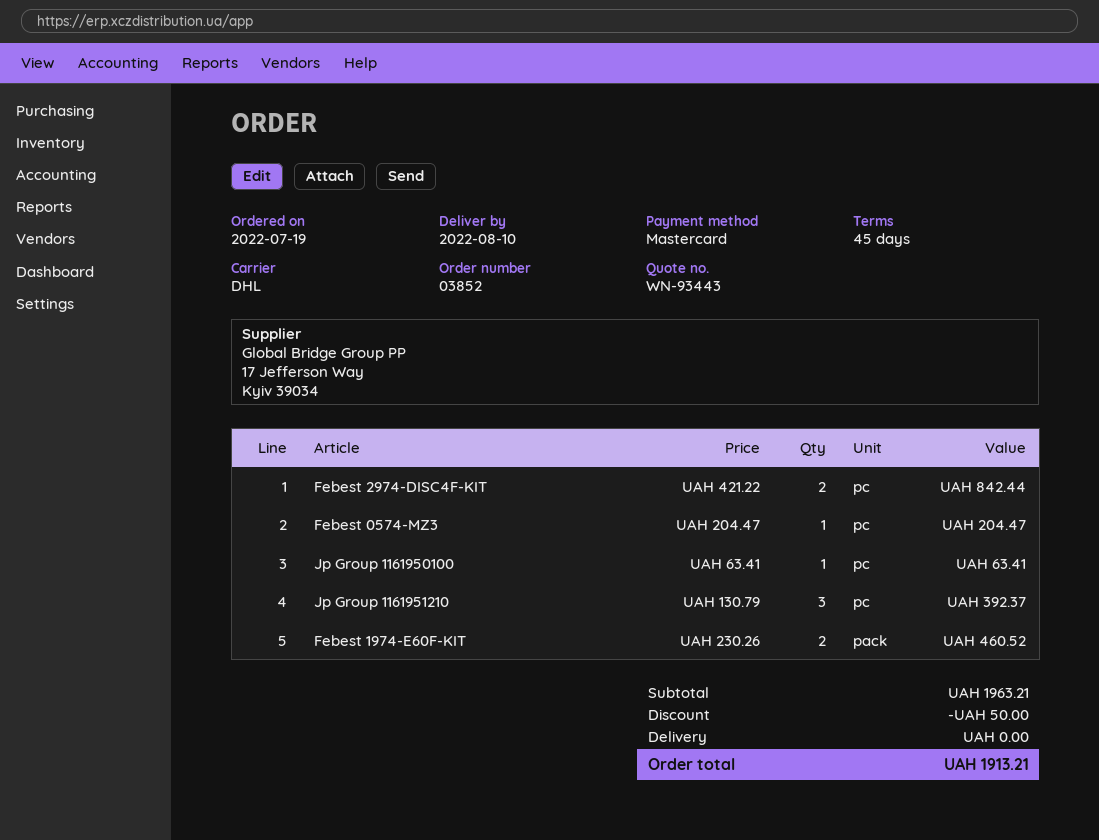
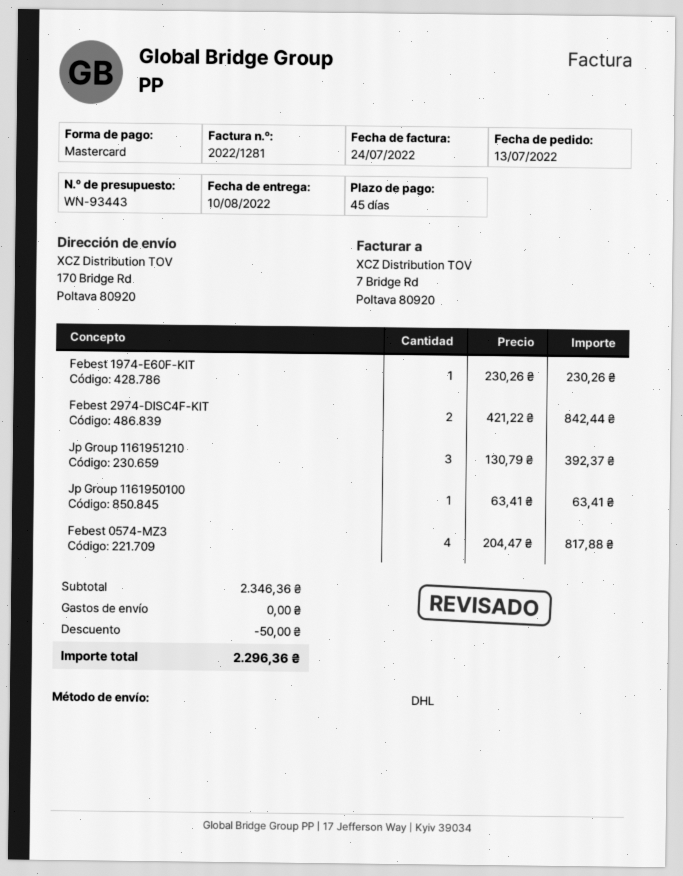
order date: 2022-07-19 -> 2022-07-13
Febest 0574-MZ3: 1 x 204.47 = 204.47 -> 4 x 204.47 = 817.88
Febest 1974-E60F-KIT: 2 x 230.26 = 460.52 -> 1 x 230.26 = 230.26
subtotal: 1963.21 -> 2346.36
total: 1913.21 -> 2296.36

